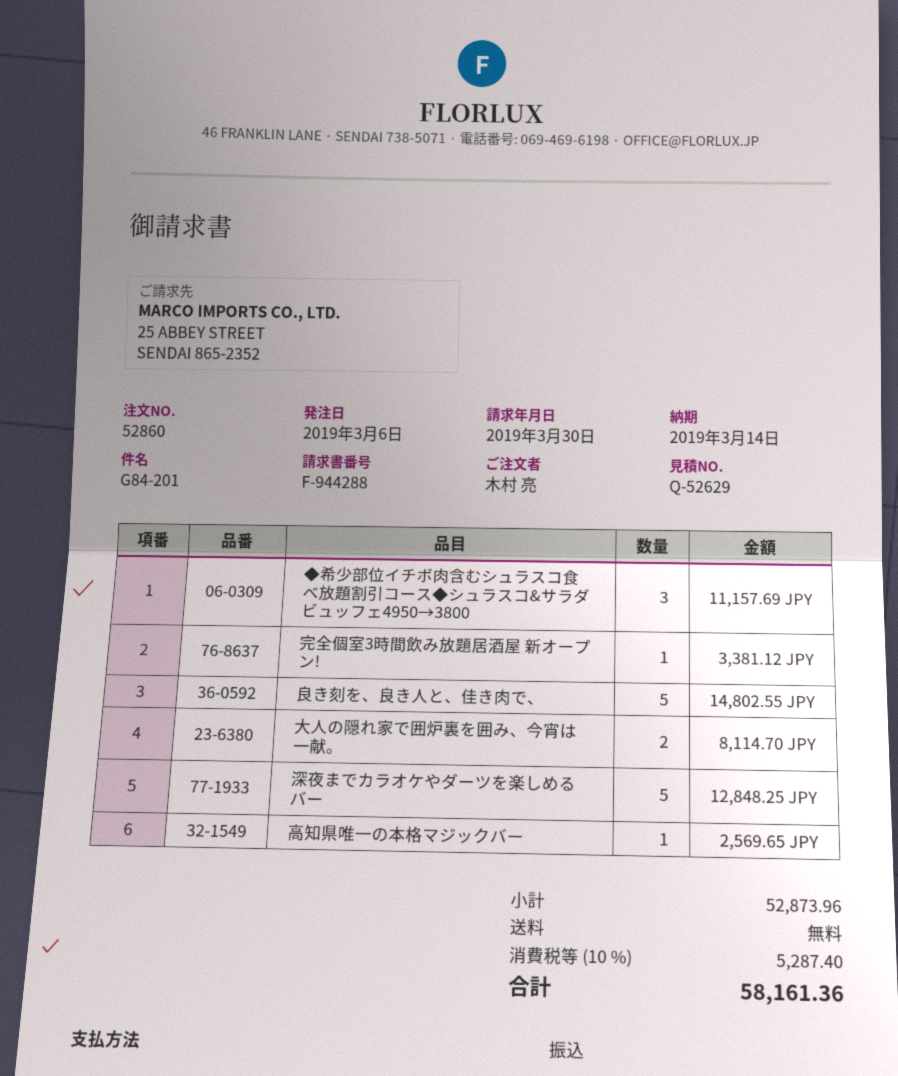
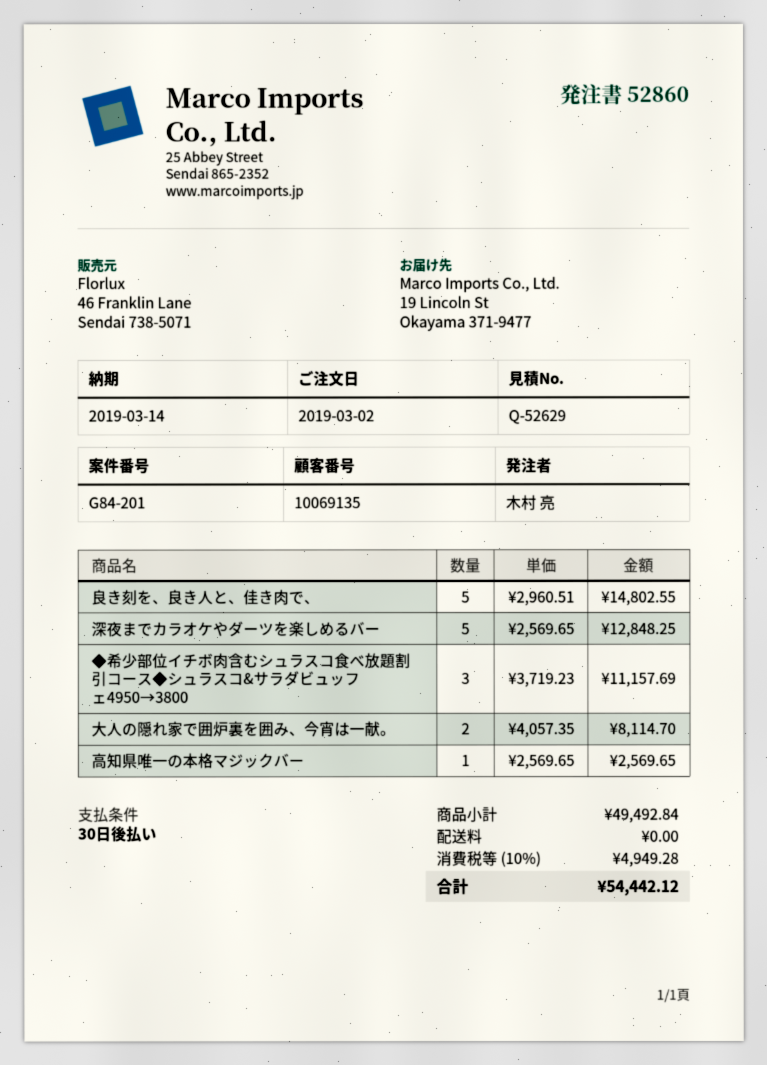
order date: 2019-03-06 -> 2019-03-02
完全個室3時間飲み放題居酒屋 新オープン!: 1 for 3381.12 -> none
subtotal: 52873.96 -> 49492.84
tax: 10% = 5287.40 -> 10% = 4949.28
total: 58161.36 -> 54442.12

